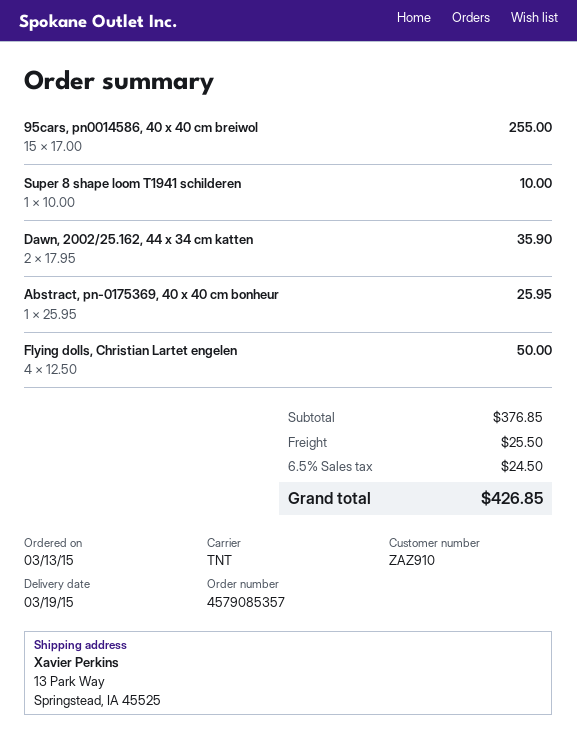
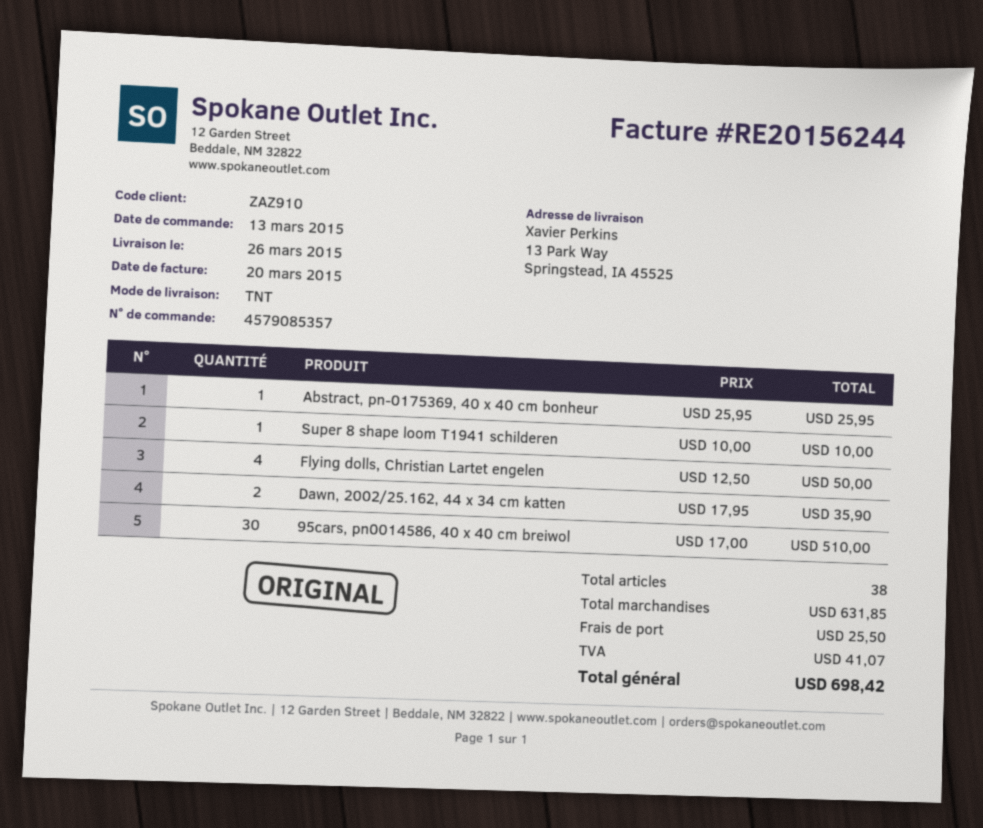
delivery date: 2015-03-19 -> 2015-03-26
95cars, pn0014586, 40 x 40 cm breiwol: 15 x 17.00 = 255.00 -> 30 x 17.00 = 510.00
subtotal: 376.85 -> 631.85
tax: 24.50 -> 41.07
total: 426.85 -> 698.42

